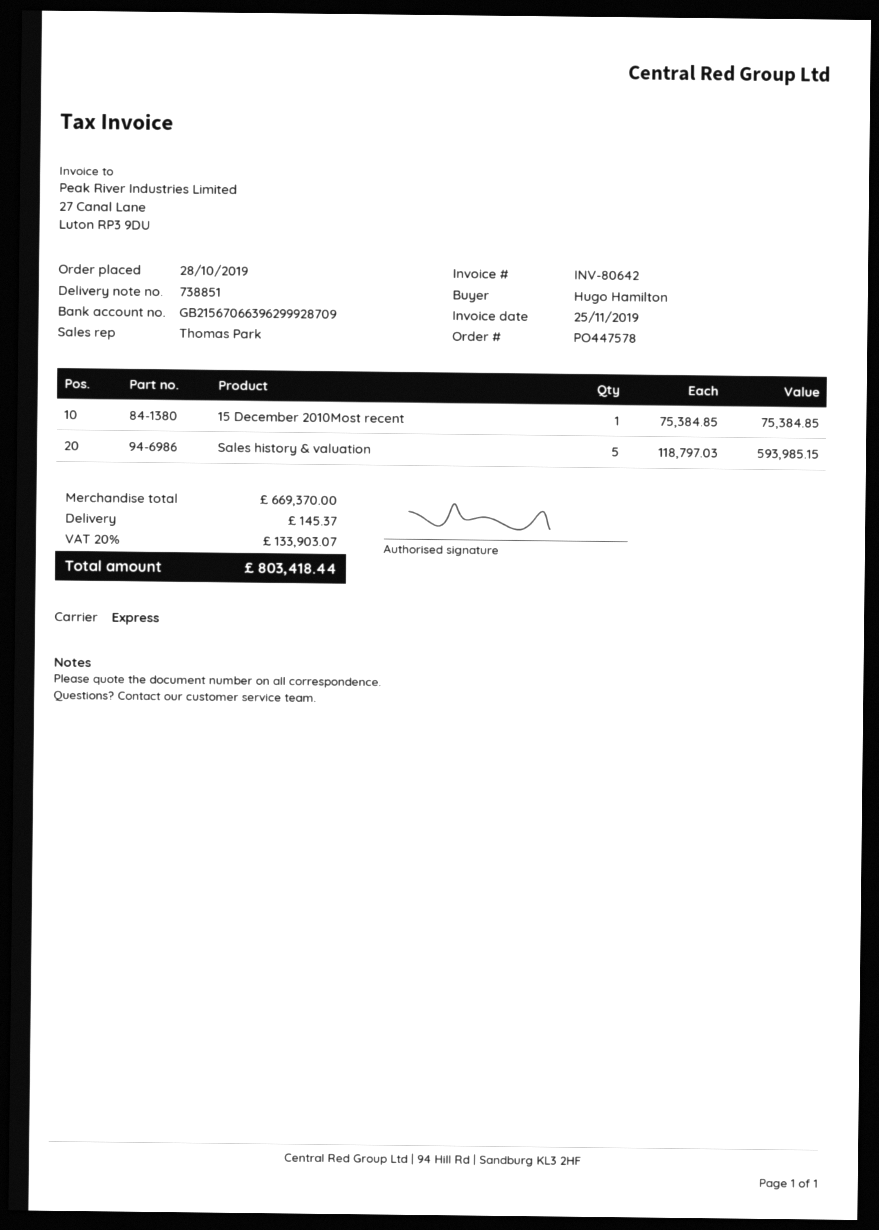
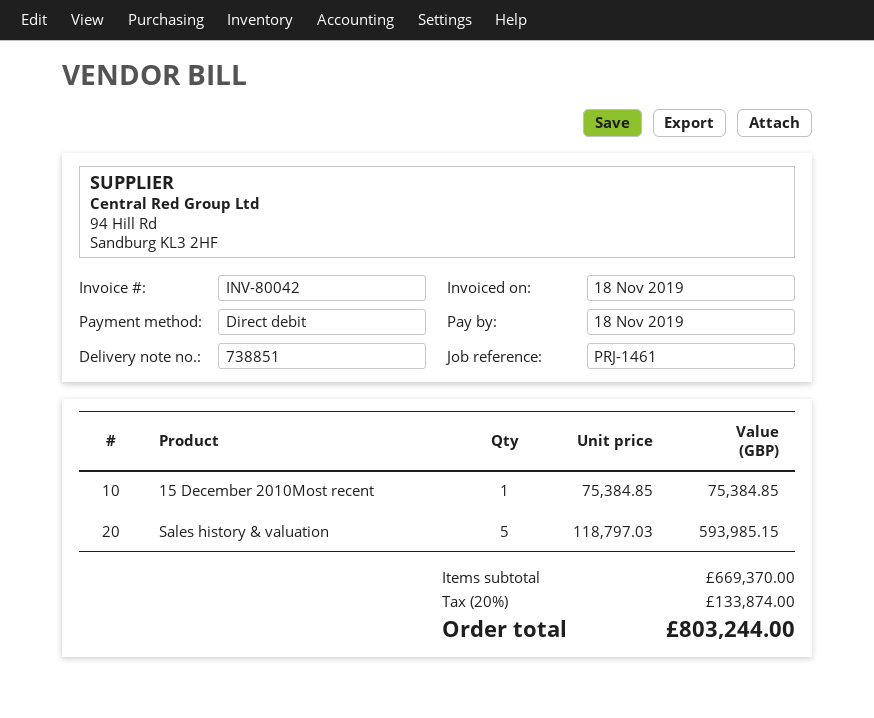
invoice number: INV-80642 -> INV-80042
invoice date: 2019-11-25 -> 2019-11-18
shipping: 145.37 -> none
tax: 20% = 133903.07 -> 20% = 133874.00
total: 803418.44 -> 803244.00

